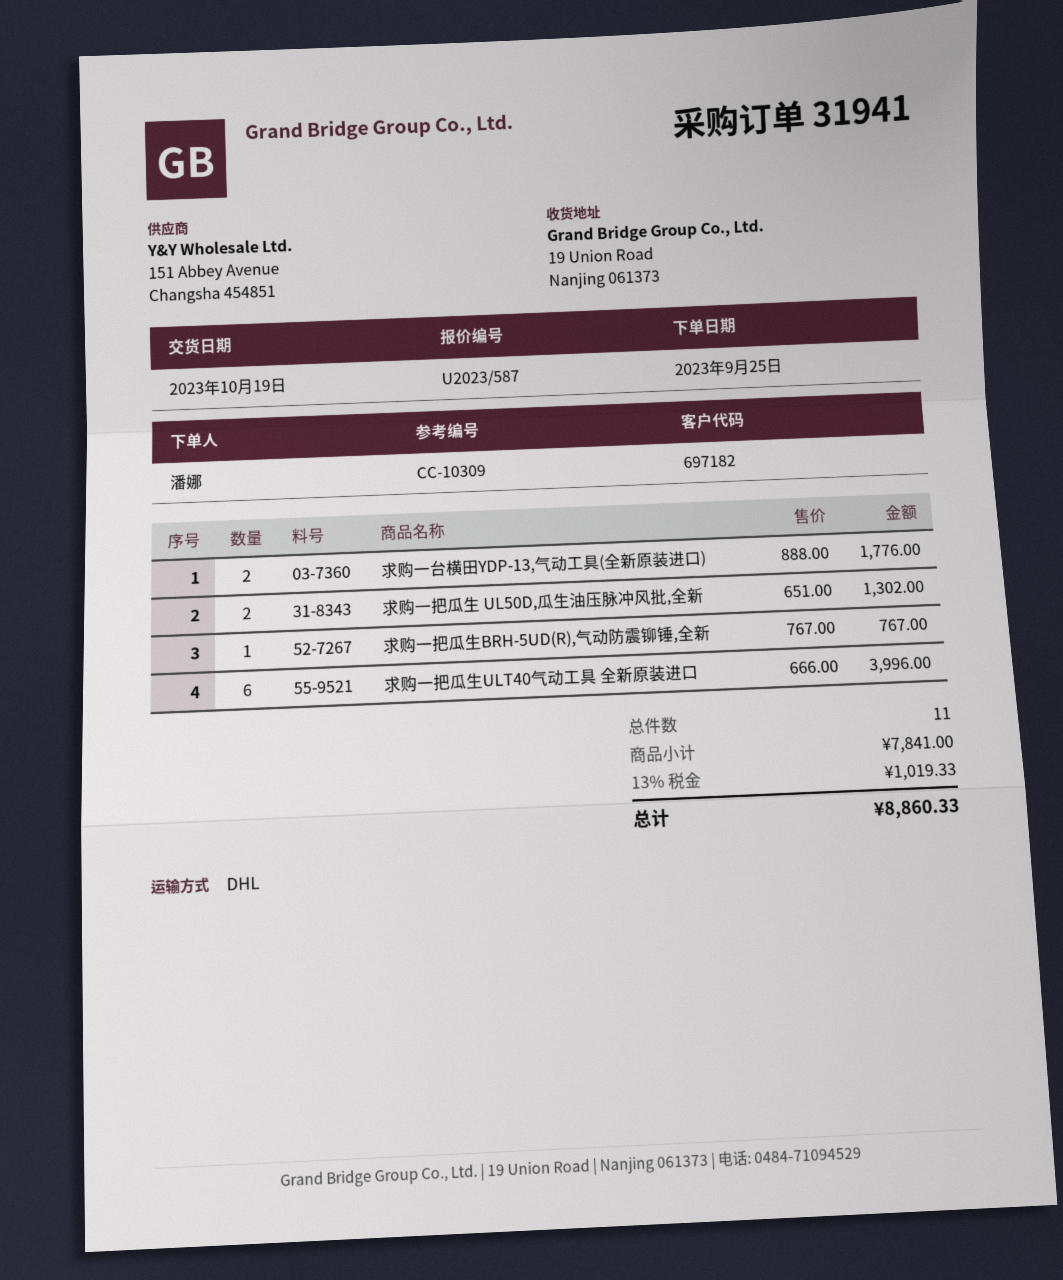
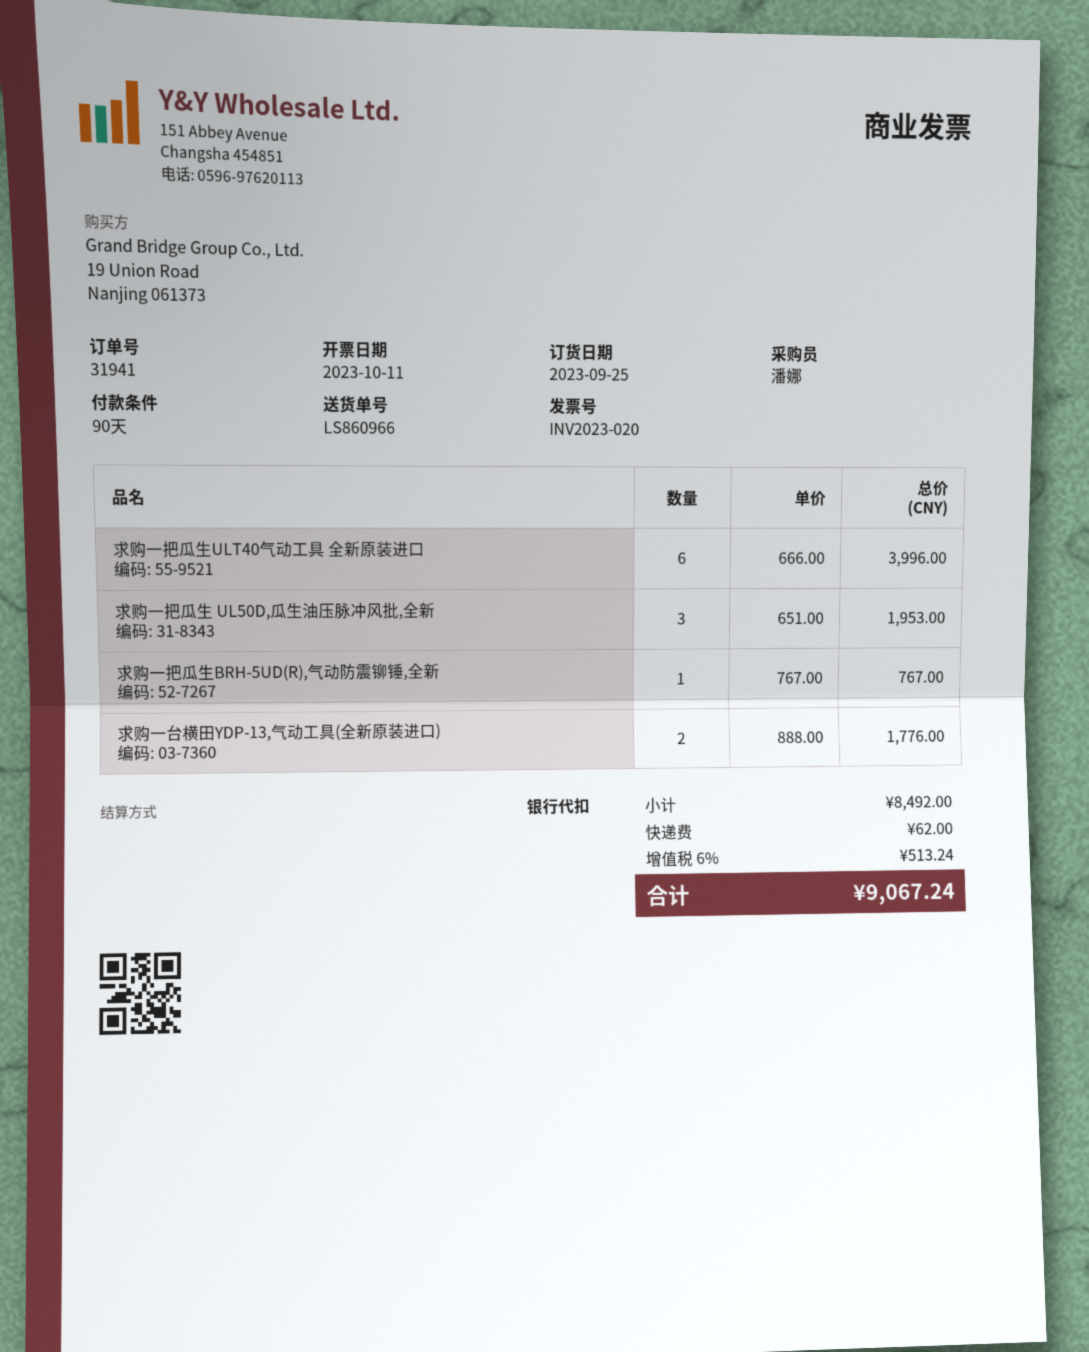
求购一把瓜生 UL50D,瓜生油压脉冲风批,全新: 2 x 651.00 = 1302.00 -> 3 x 651.00 = 1953.00
subtotal: 7841.00 -> 8492.00
shipping: none -> 62.00
tax: 13% = 1019.33 -> 6% = 513.24
total: 8860.33 -> 9067.24

